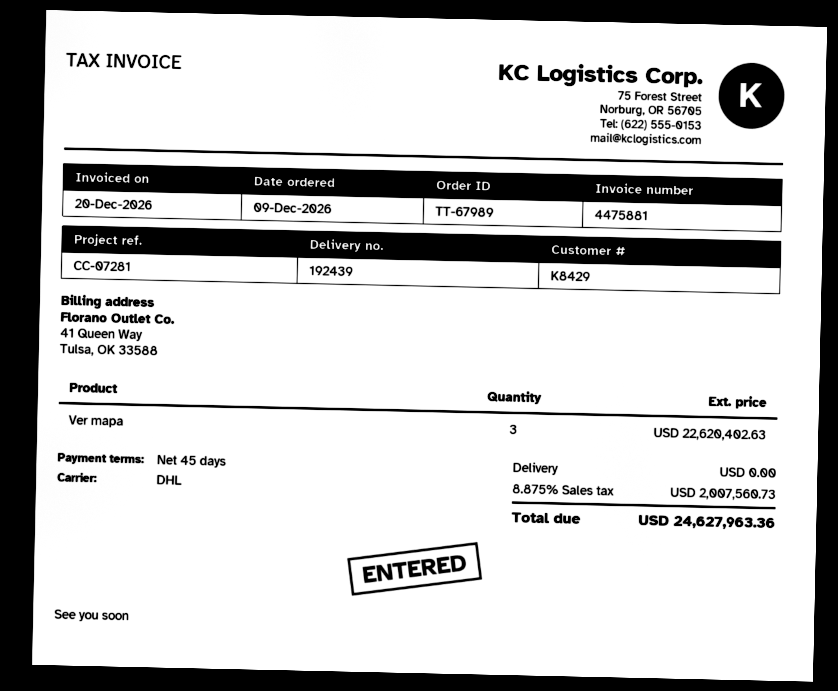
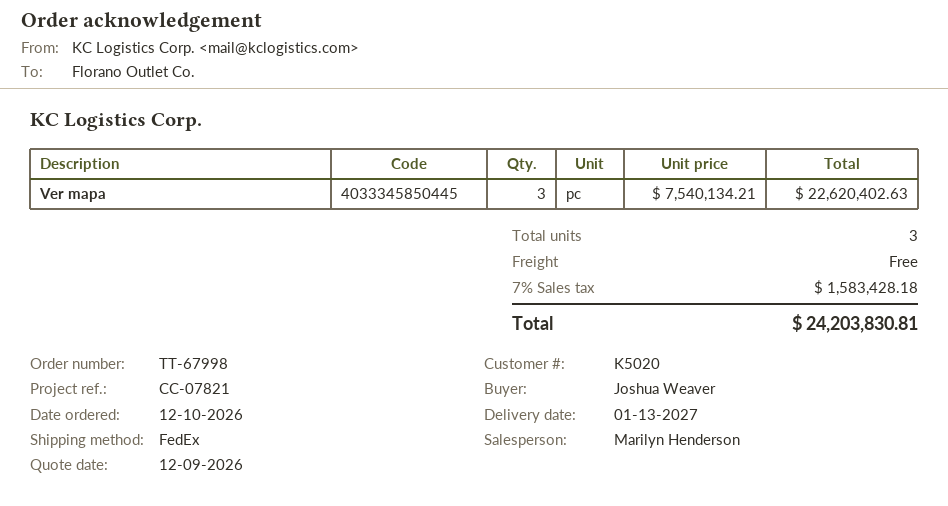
order number: TT-67989 -> TT-67998
order date: 2026-12-09 -> 2026-12-10
customer number: K8429 -> K5020
reference: CC-07281 -> CC-07821
shipping method: DHL -> FedEx
tax: 8.875% = 2007560.73 -> 7% = 1583428.18
total: 24627963.36 -> 24203830.81

